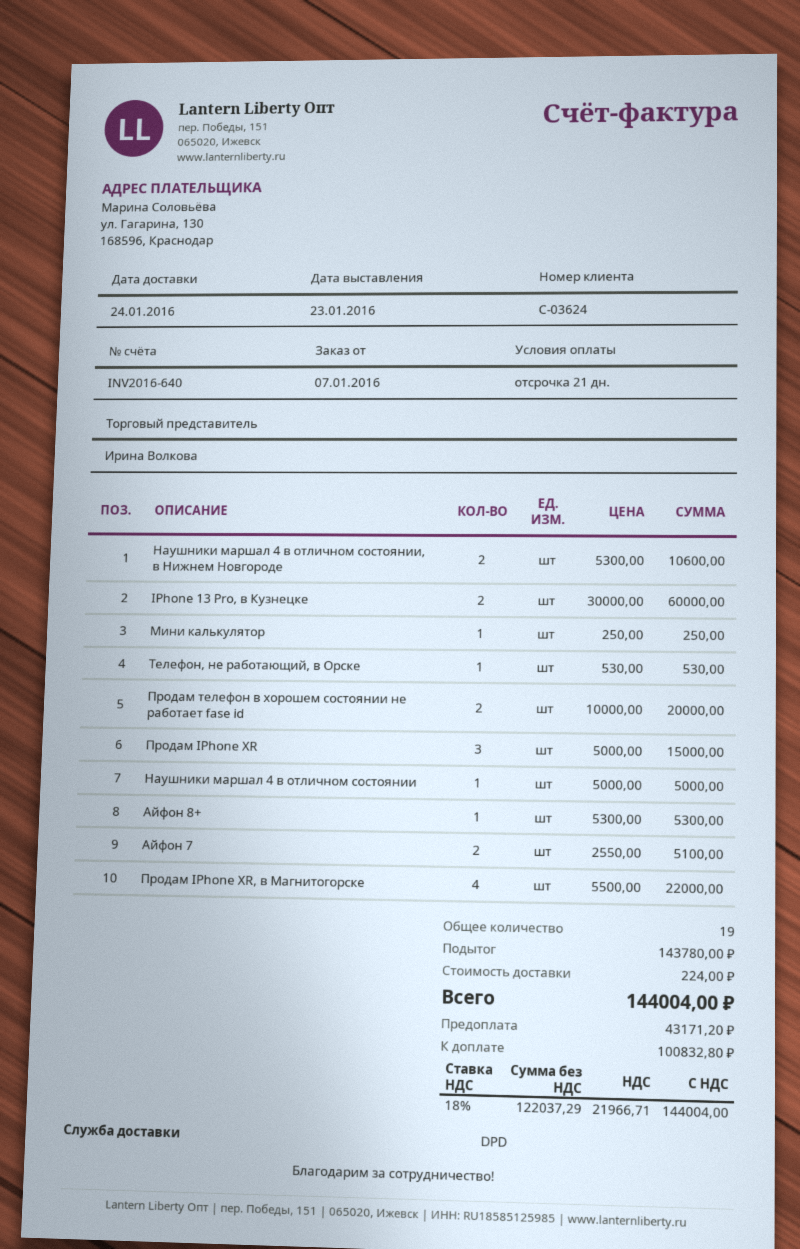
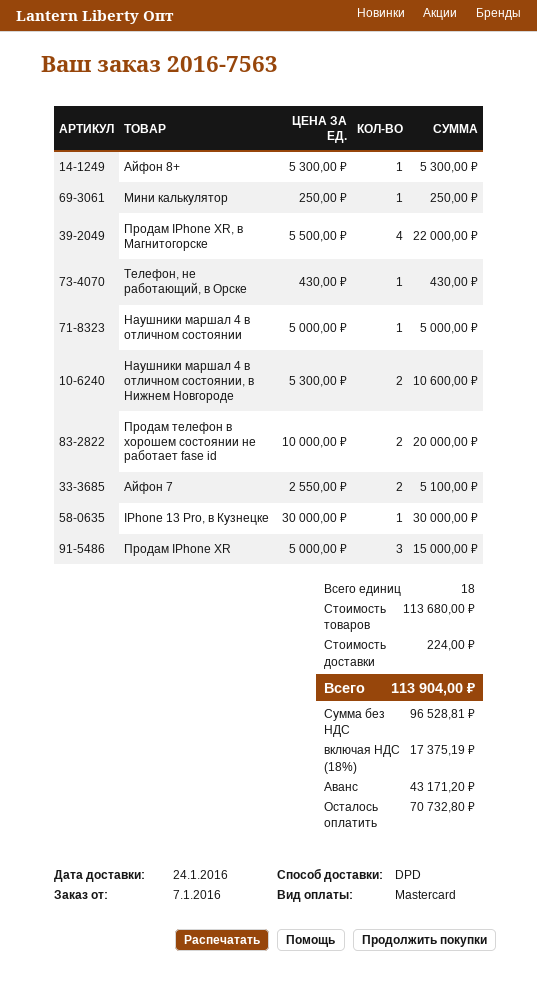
IPhone 13 Pro, в Кузнецке: 2 x 30000.00 = 60000.00 -> 1 x 30000.00 = 30000.00
Телефон, не работающий, в Орске: 1 x 530.00 = 530.00 -> 1 x 430.00 = 430.00
total quantity: 19 -> 18
subtotal: 143780.00 -> 113680.00
net: 122037.29 -> 96528.81
tax: 18% = 21966.71 -> 18% = 17375.19
total: 144004.00 -> 113904.00
balance: 100832.80 -> 70732.80

